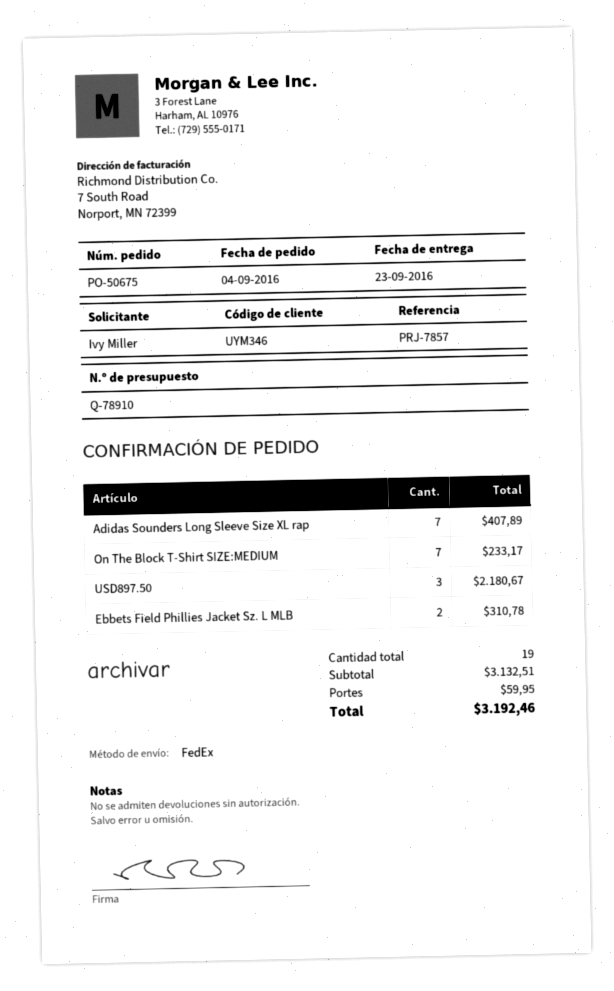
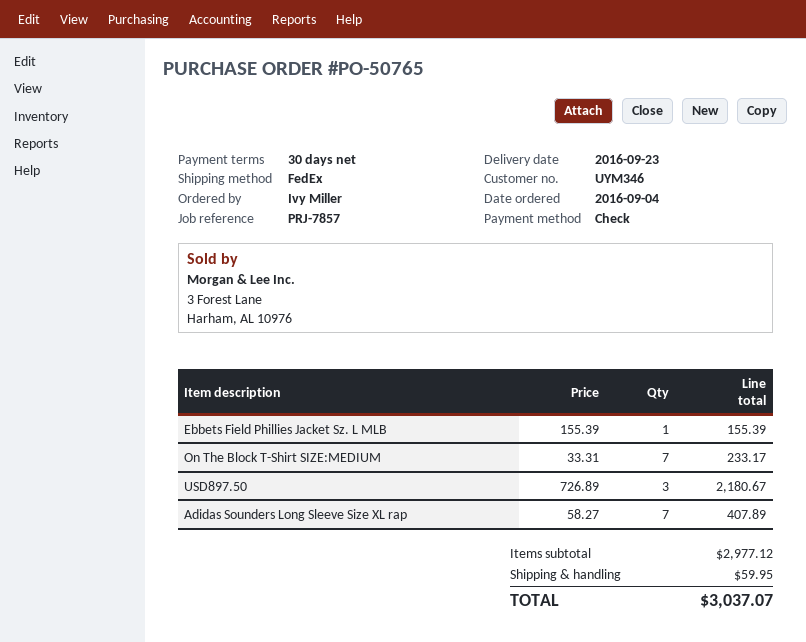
order number: PO-50675 -> PO-50765
Ebbets Field Phillies Jacket Sz. L MLB: 2 for 310.78 -> 1 for 155.39
subtotal: 3132.51 -> 2977.12
total: 3192.46 -> 3037.07

